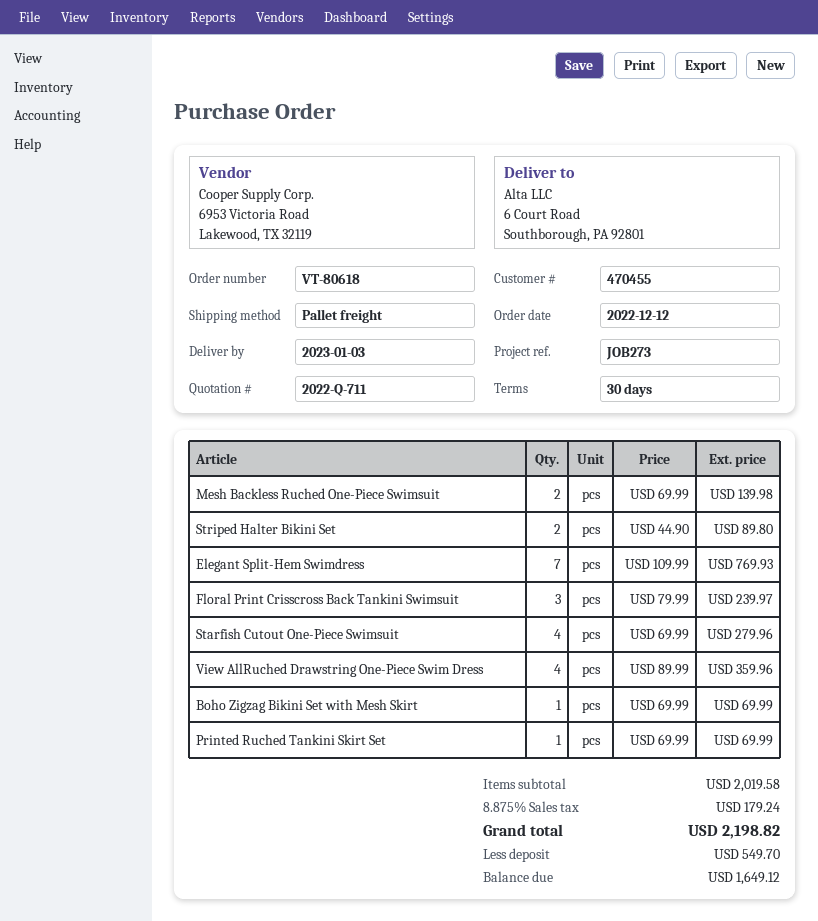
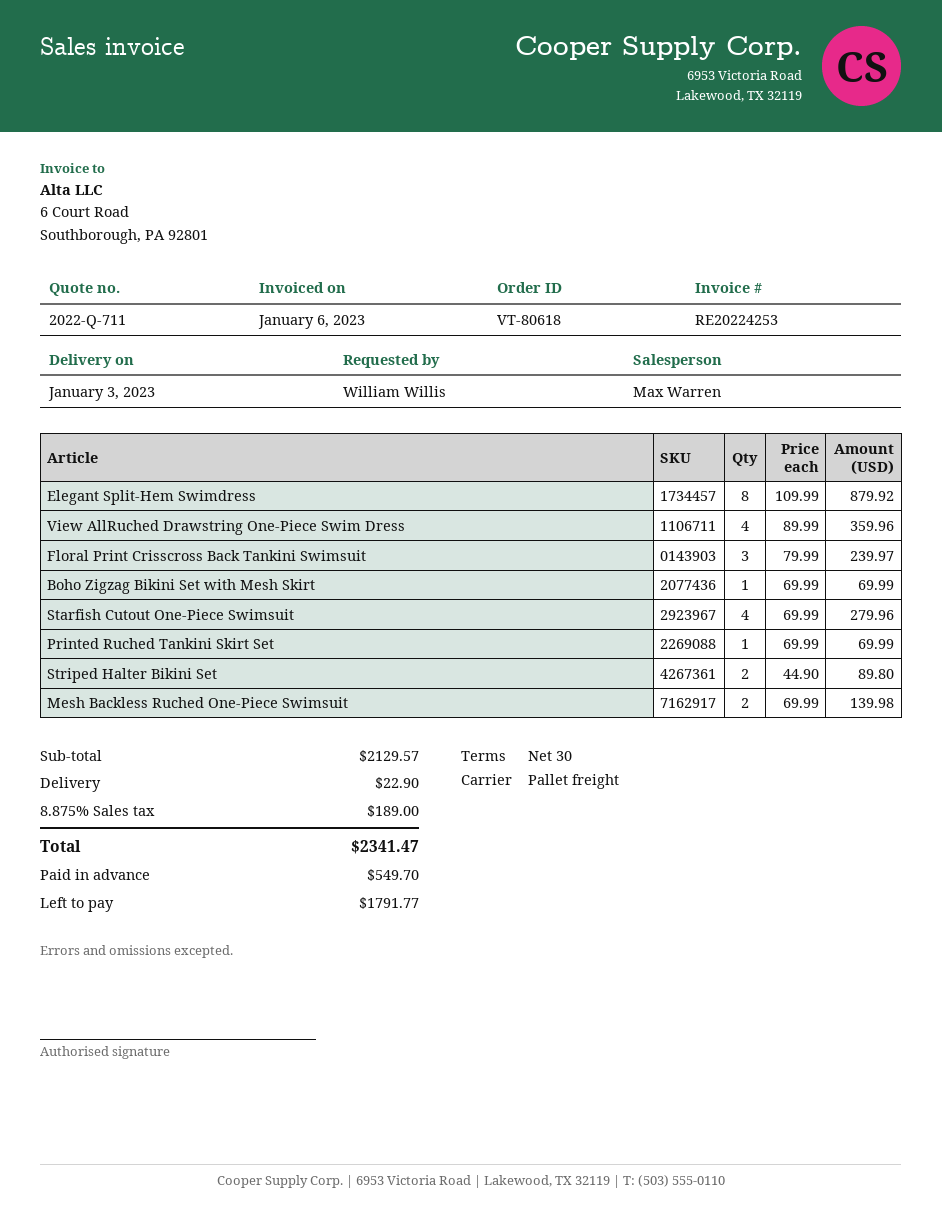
Elegant Split-Hem Swimdress: 7 x 109.99 = 769.93 -> 8 x 109.99 = 879.92
subtotal: 2019.58 -> 2129.57
shipping: none -> 22.90
tax: 8.875% = 179.24 -> 8.875% = 189.00
total: 2198.82 -> 2341.47
balance: 1649.12 -> 1791.77

